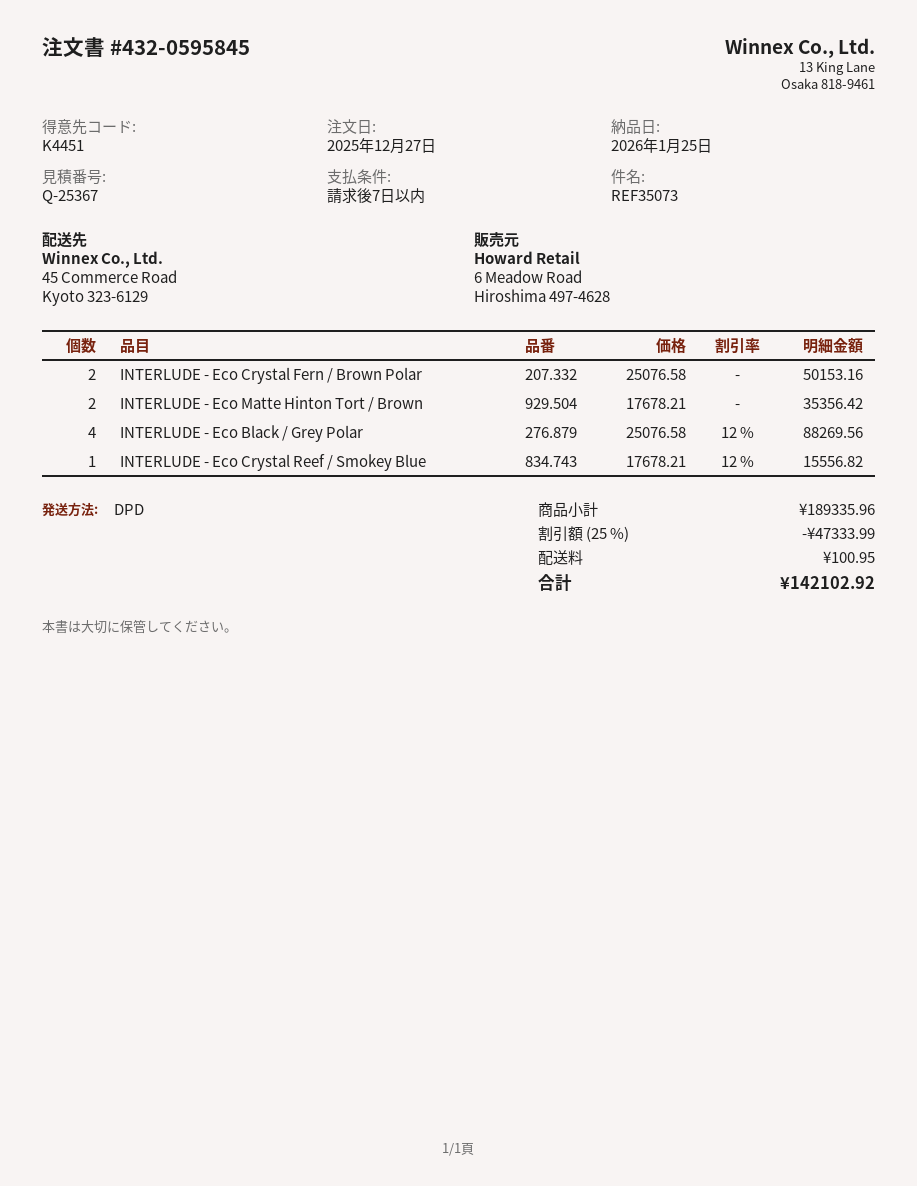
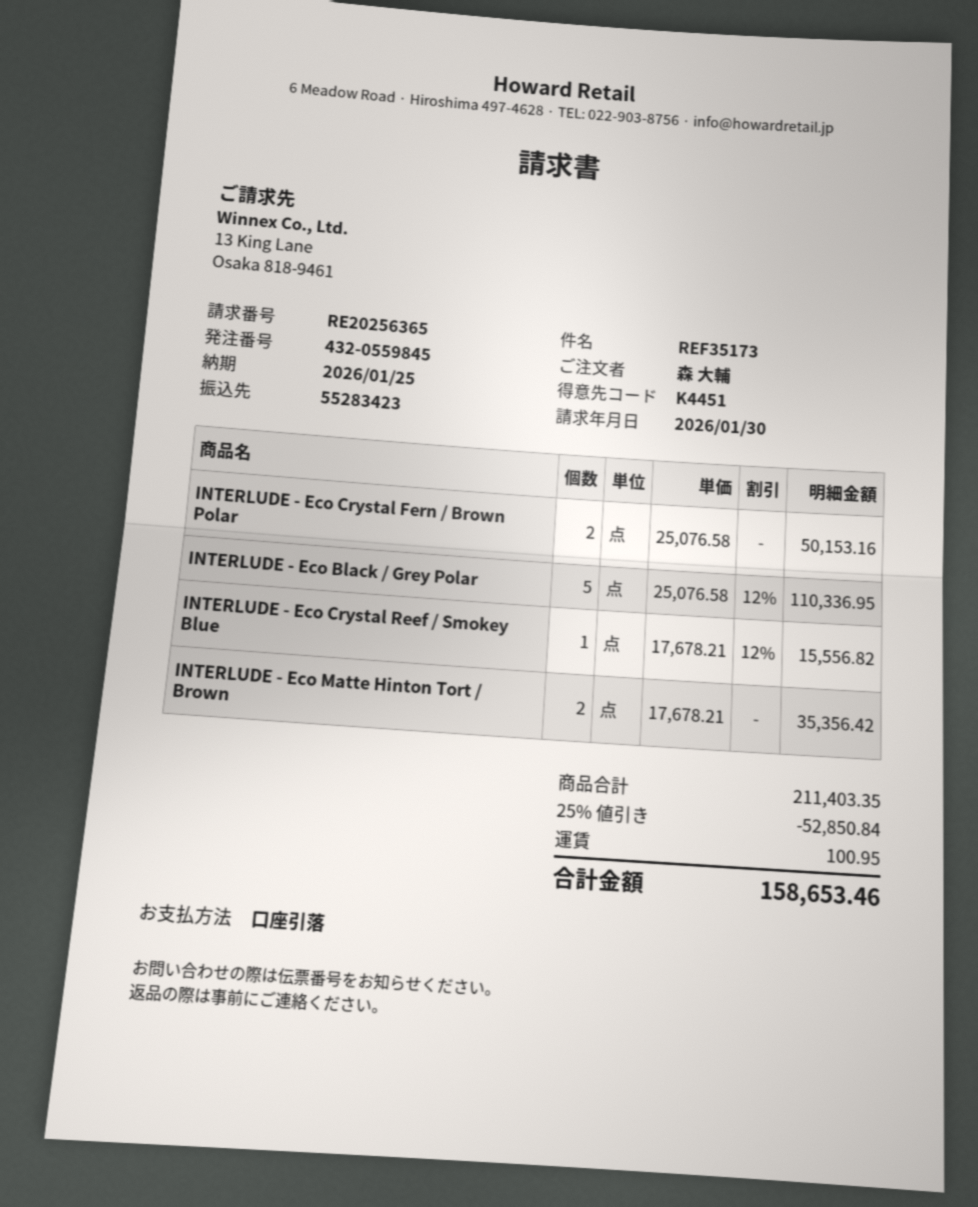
order number: 432-0595845 -> 432-0559845
reference: REF35073 -> REF35173
INTERLUDE - Eco Black / Grey Polar: 4 x 25076.58 - 12% = 88269.56 -> 5 x 25076.58 - 12% = 110336.95
subtotal: 189335.96 -> 211403.35
discount: 25% = 47333.99 -> 25% = 52850.84
total: 142102.92 -> 158653.46

